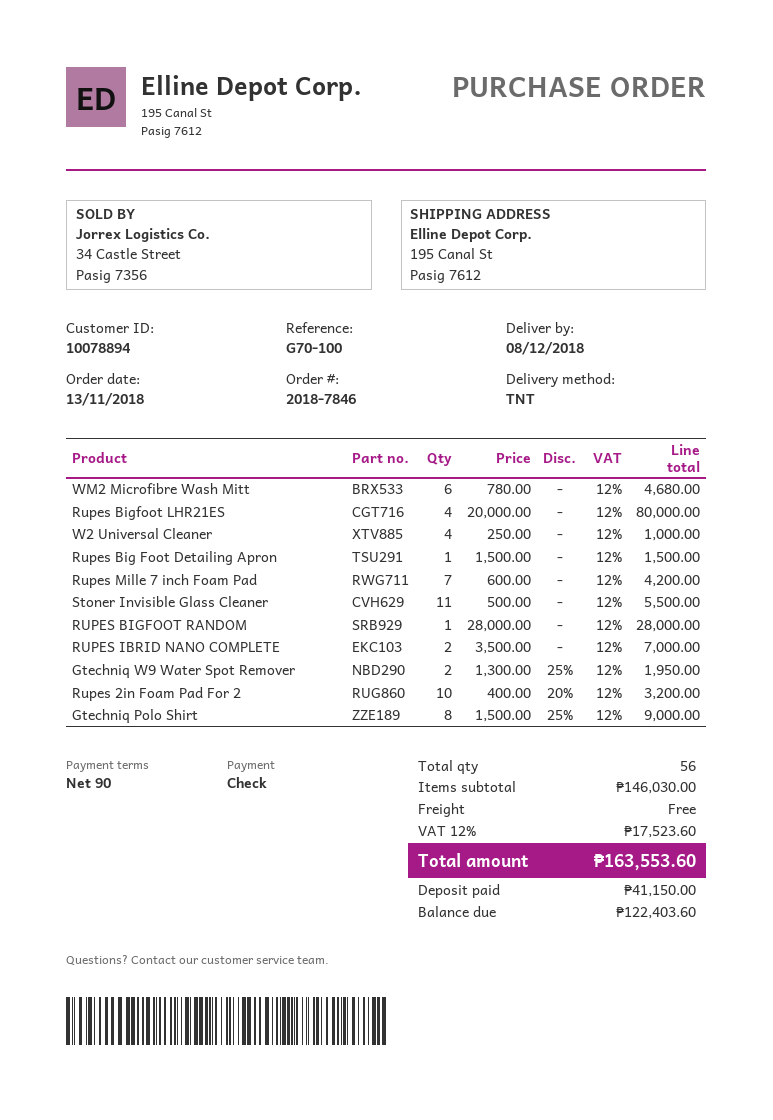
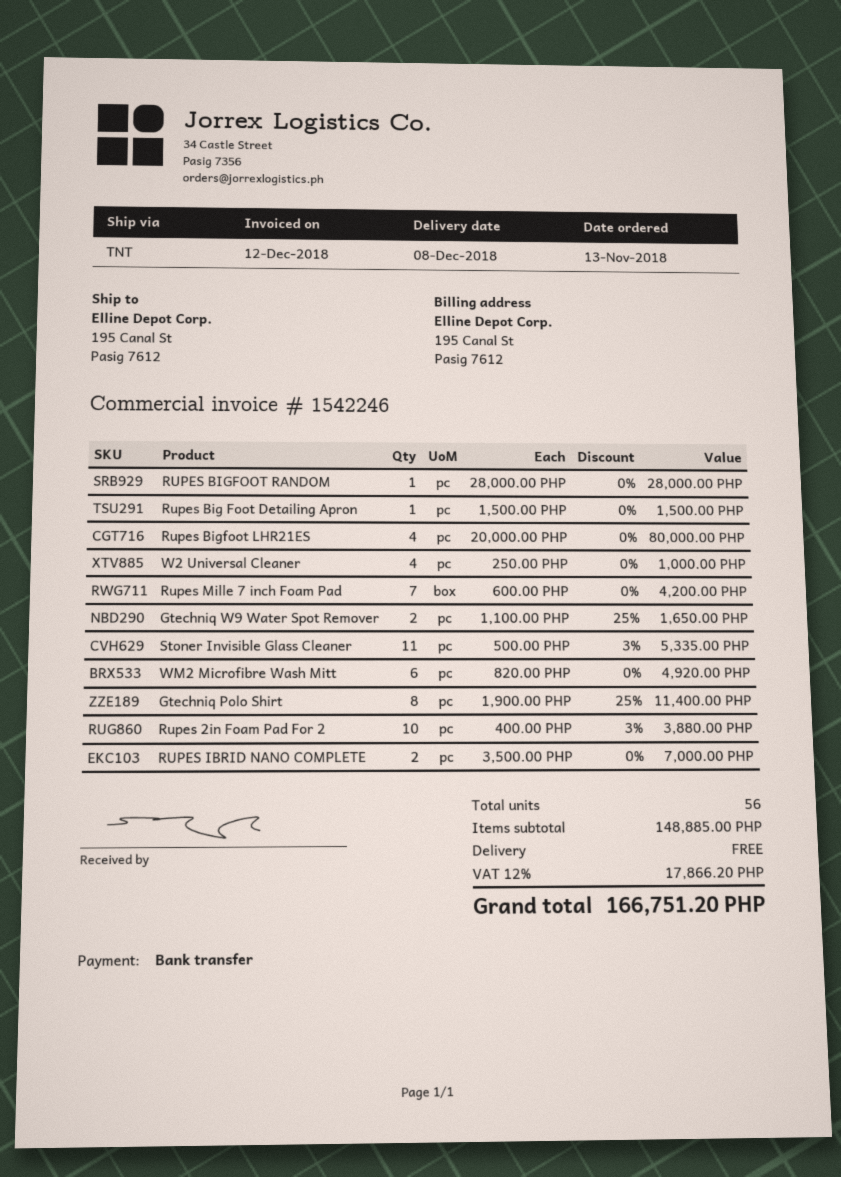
payment method: cheque -> bank transfer
WM2 Microfibre Wash Mitt: 6 x 780.00 = 4680.00 -> 6 x 820.00 = 4920.00
Stoner Invisible Glass Cleaner: 11 x 500.00 = 5500.00 -> 11 x 500.00 - 3% = 5335.00
Gtechniq W9 Water Spot Remover: 2 x 1300.00 - 25% = 1950.00 -> 2 x 1100.00 - 25% = 1650.00
Rupes 2in Foam Pad For 2: 10 x 400.00 - 20% = 3200.00 -> 10 x 400.00 - 3% = 3880.00
Gtechniq Polo Shirt: 8 x 1500.00 - 25% = 9000.00 -> 8 x 1900.00 - 25% = 11400.00
subtotal: 146030.00 -> 148885.00
tax: 12% = 17523.60 -> 12% = 17866.20
total: 163553.60 -> 166751.20

